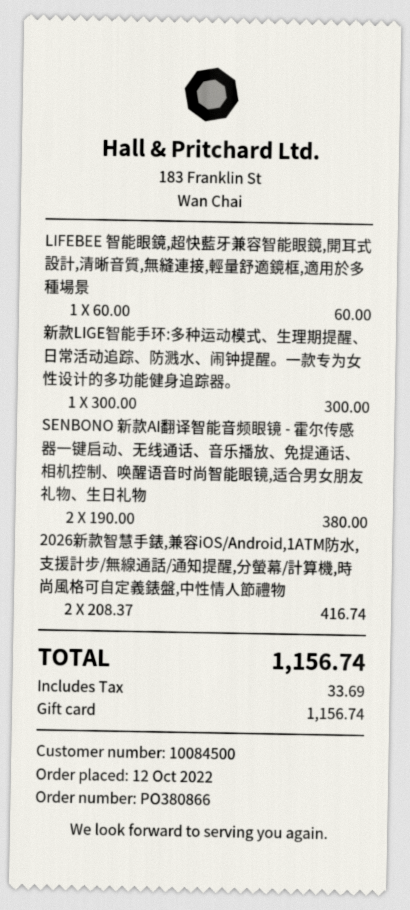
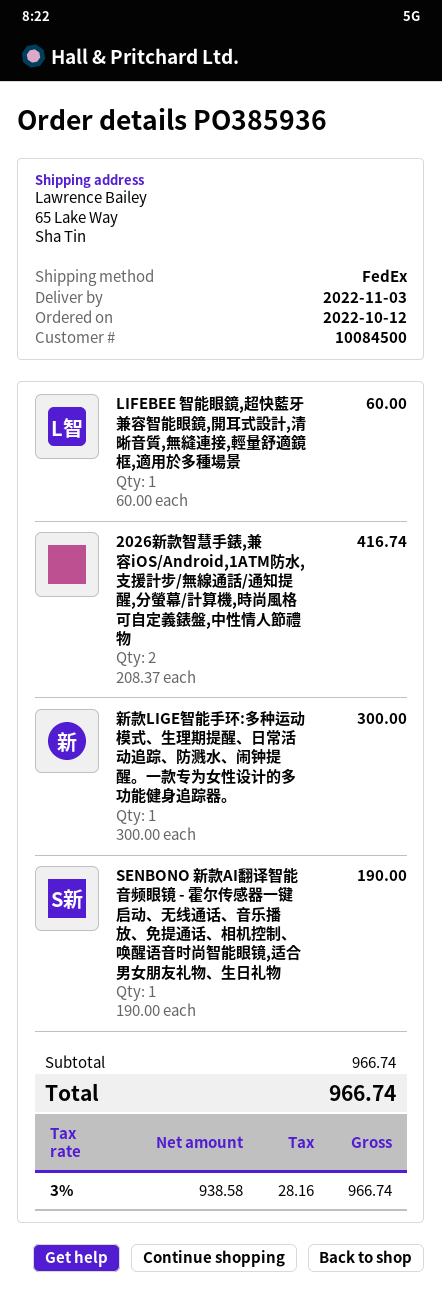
order number: PO380866 -> PO385936
SENBONO 新款AI翻译智能音频眼镜 - 霍尔传感器一键启动、无线通话、音乐播放、免提通话、相机控制、唤醒语音时尚智能眼镜,适合男女朋友礼物、生日礼物: 2 x 190.00 = 380.00 -> 1 x 190.00 = 190.00
tax: 33.69 -> 28.16
total: 1156.74 -> 966.74

